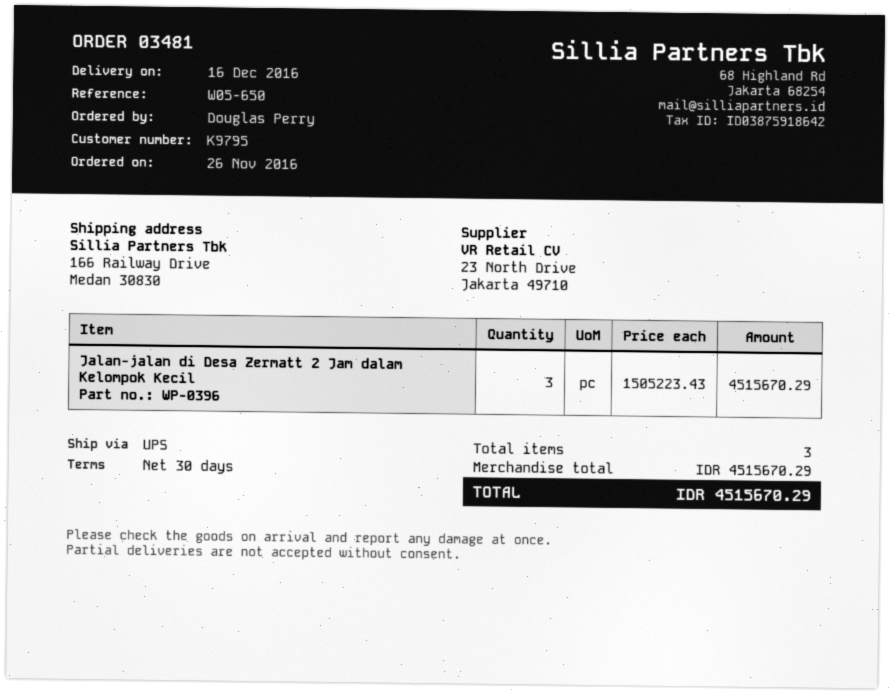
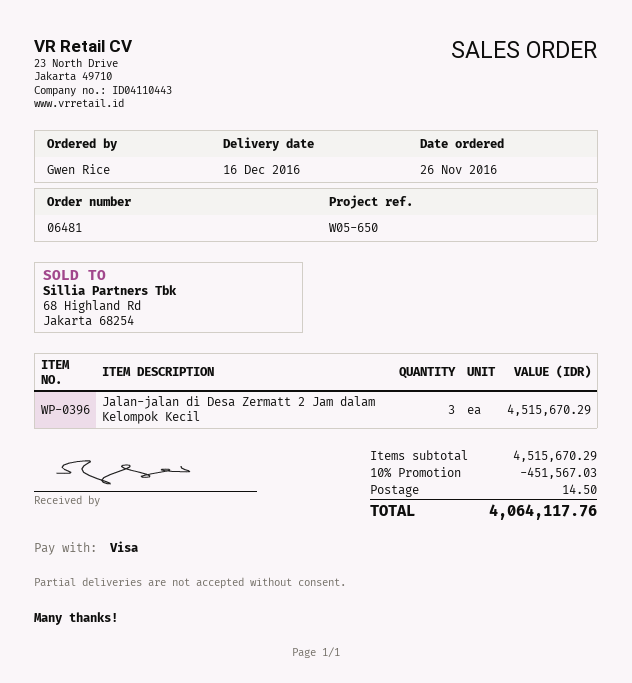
order number: 03481 -> 06481
ordered by: Douglas Perry -> Gwen Rice
discount: none -> 10% = 451567.03
shipping: none -> 14.50
total: 4515670.29 -> 4064117.76

